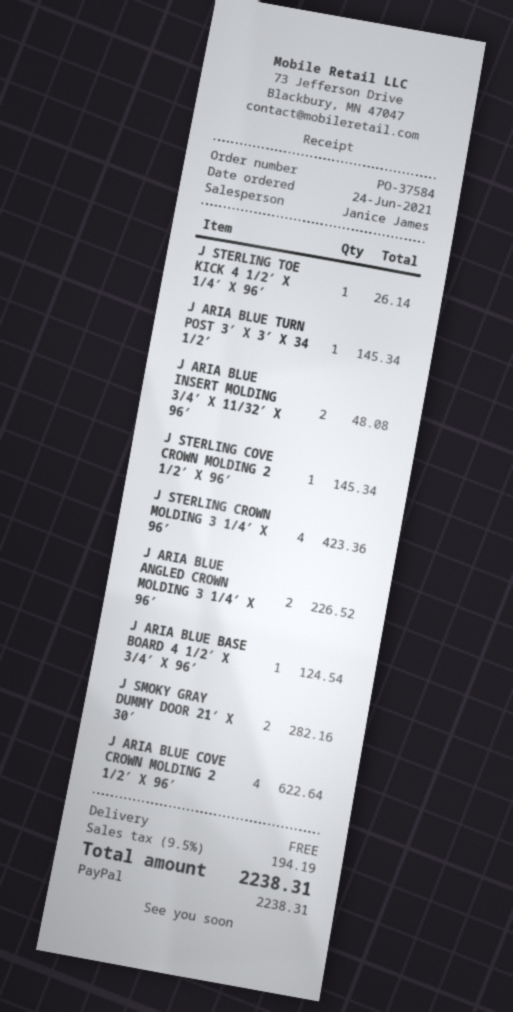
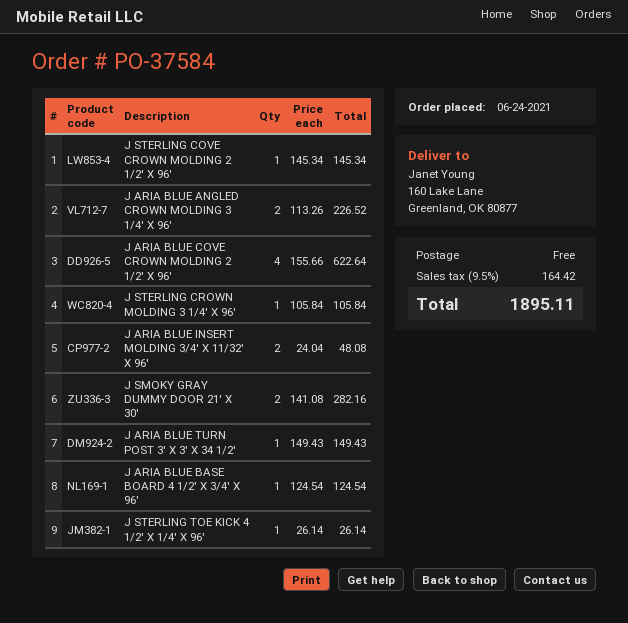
J ARIA BLUE TURN POST 3′ X 3′ X 34 1/2′: 1 for 145.34 -> 1 for 149.43
J STERLING CROWN MOLDING 3 1/4′ X 96′: 4 for 423.36 -> 1 for 105.84
tax: 9.5% = 194.19 -> 9.5% = 164.42
total: 2238.31 -> 1895.11

